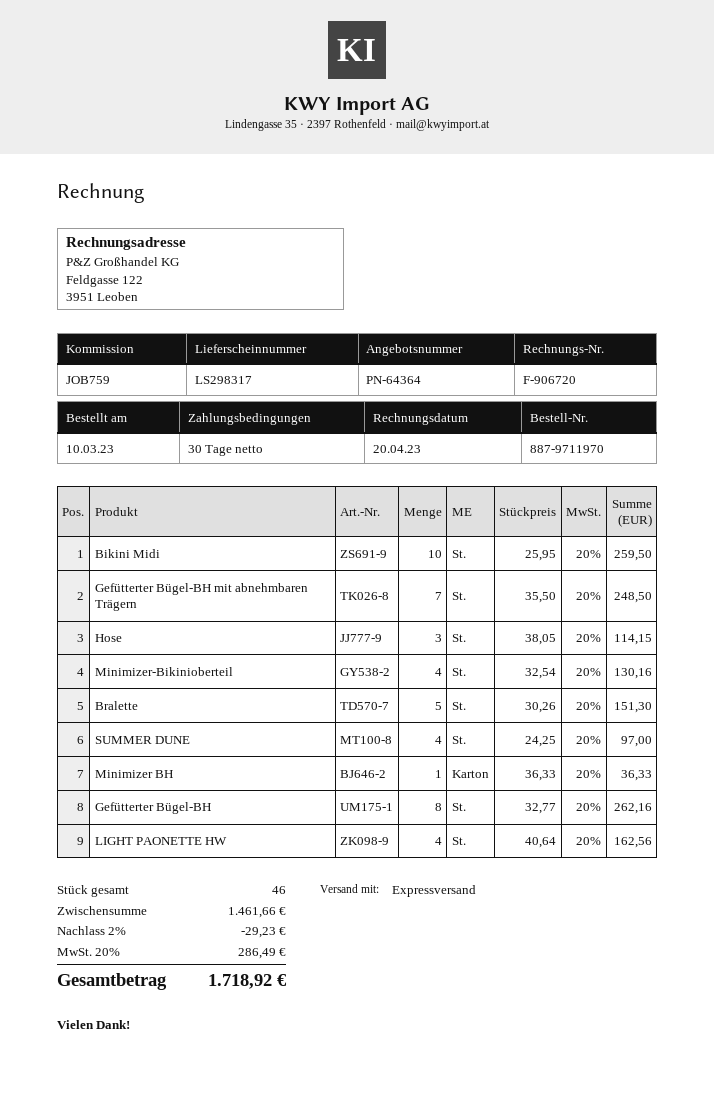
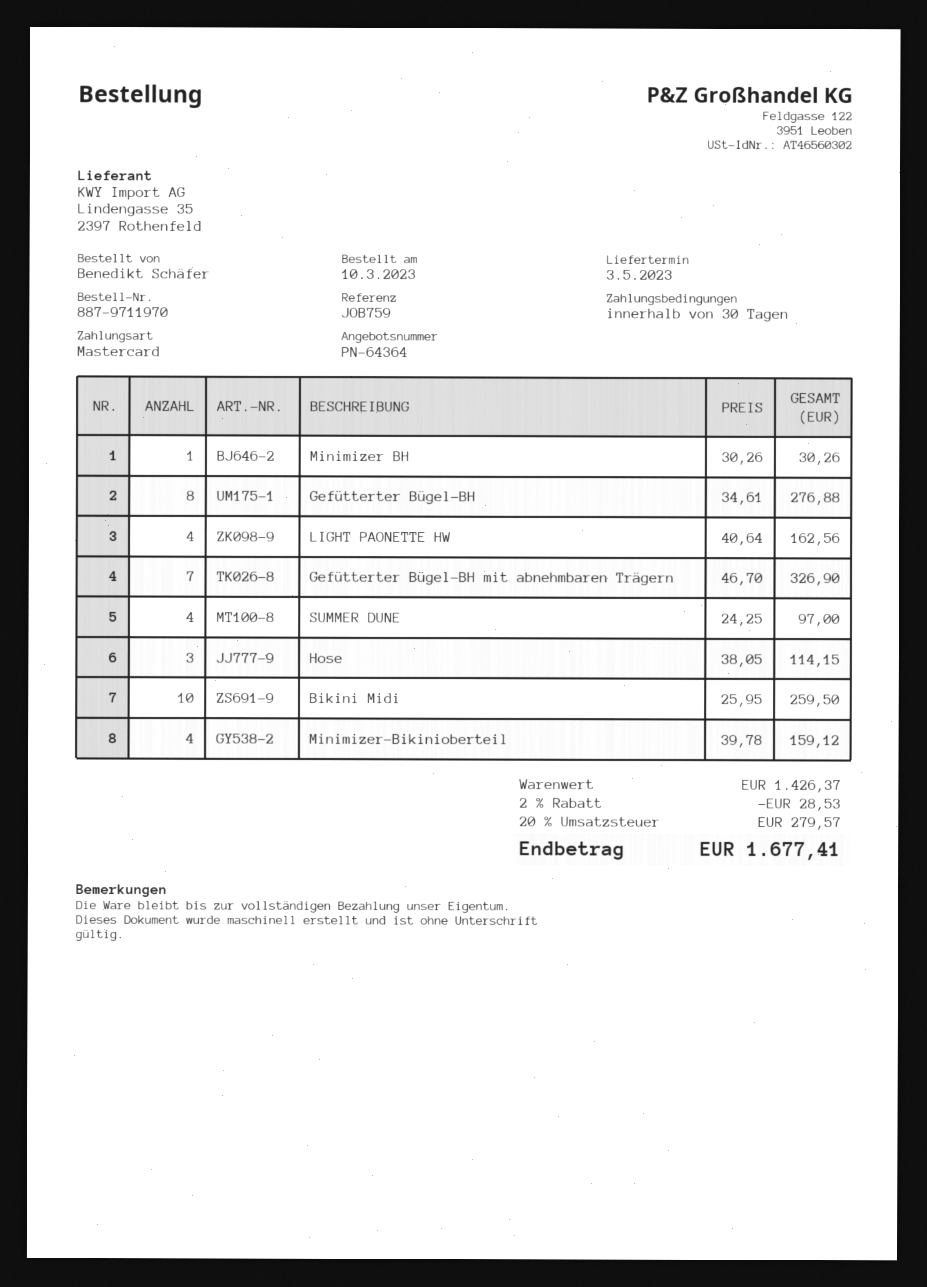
Gefütterter Bügel-BH mit abnehmbaren Trägern: 7 x 35.50 = 248.50 -> 7 x 46.70 = 326.90
Minimizer-Bikinioberteil: 4 x 32.54 = 130.16 -> 4 x 39.78 = 159.12
Bralette: 5 x 30.26 = 151.30 -> none
Minimizer BH: 1 x 36.33 = 36.33 -> 1 x 30.26 = 30.26
Gefütterter Bügel-BH: 8 x 32.77 = 262.16 -> 8 x 34.61 = 276.88
subtotal: 1461.66 -> 1426.37
discount: 2% = 29.23 -> 2% = 28.53
tax: 20% = 286.49 -> 20% = 279.57
total: 1718.92 -> 1677.41

